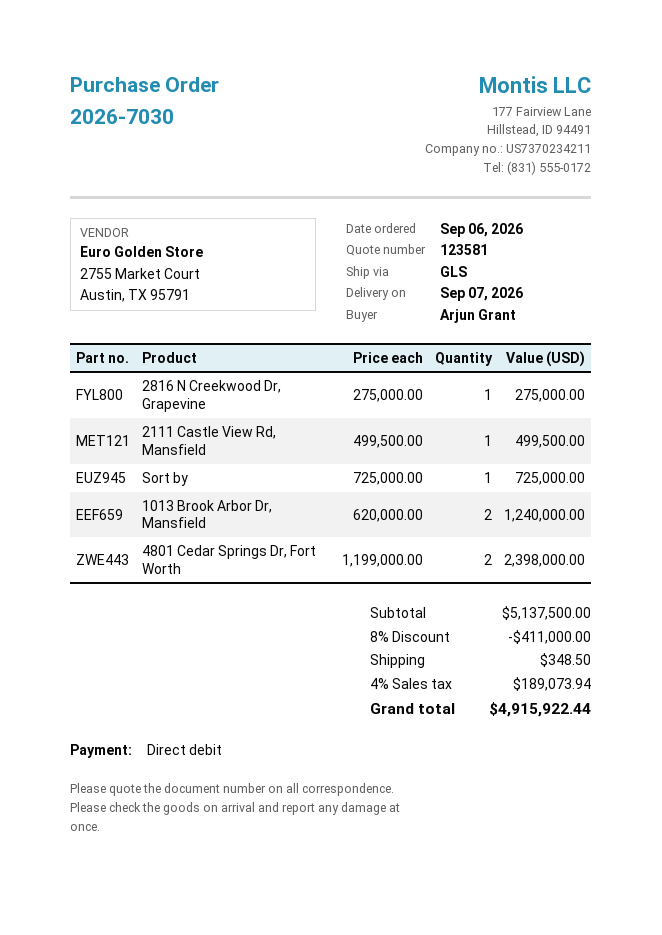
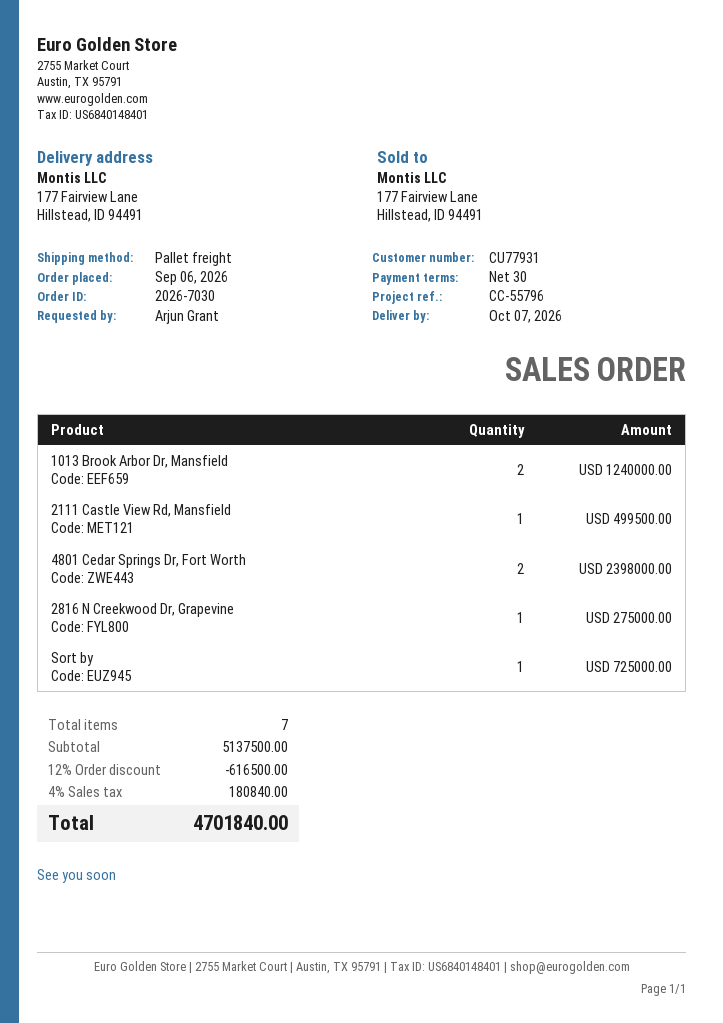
delivery date: 2026-09-07 -> 2026-10-07
shipping method: GLS -> pallet freight
discount: 8% = 411000.00 -> 12% = 616500.00
shipping: 348.50 -> none
tax: 4% = 189073.94 -> 4% = 180840.00
total: 4915922.44 -> 4701840.00

